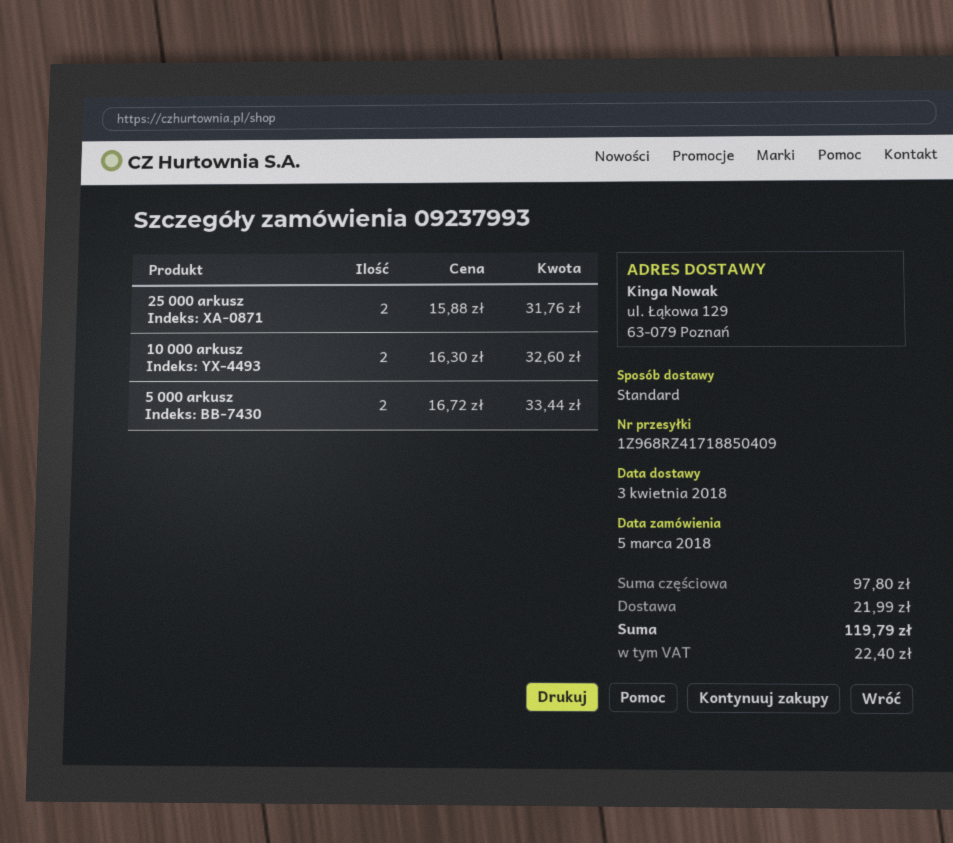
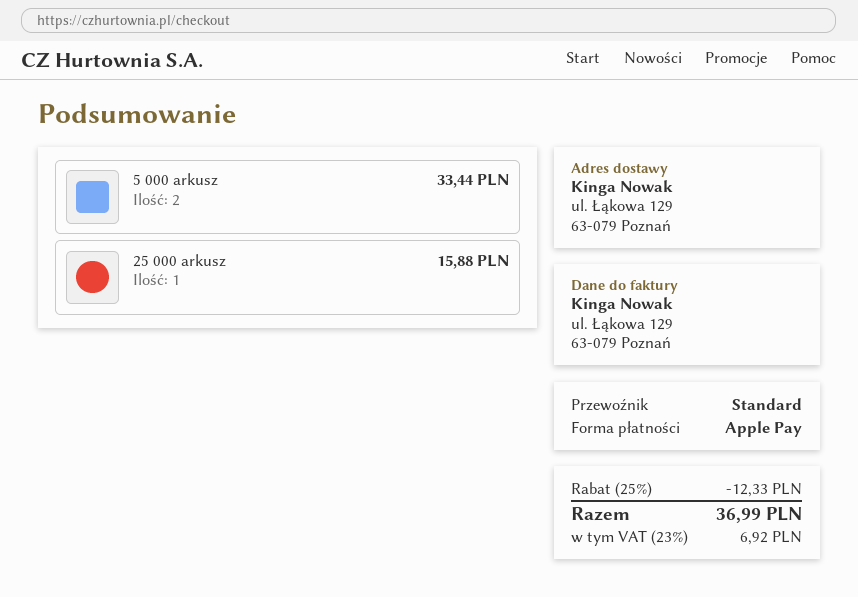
25 000 arkusz: 2 for 31.76 -> 1 for 15.88
10 000 arkusz: 2 for 32.60 -> none
discount: none -> 25% = 12.33
shipping: 21.99 -> none
tax: 22.40 -> 6.92
total: 119.79 -> 36.99

